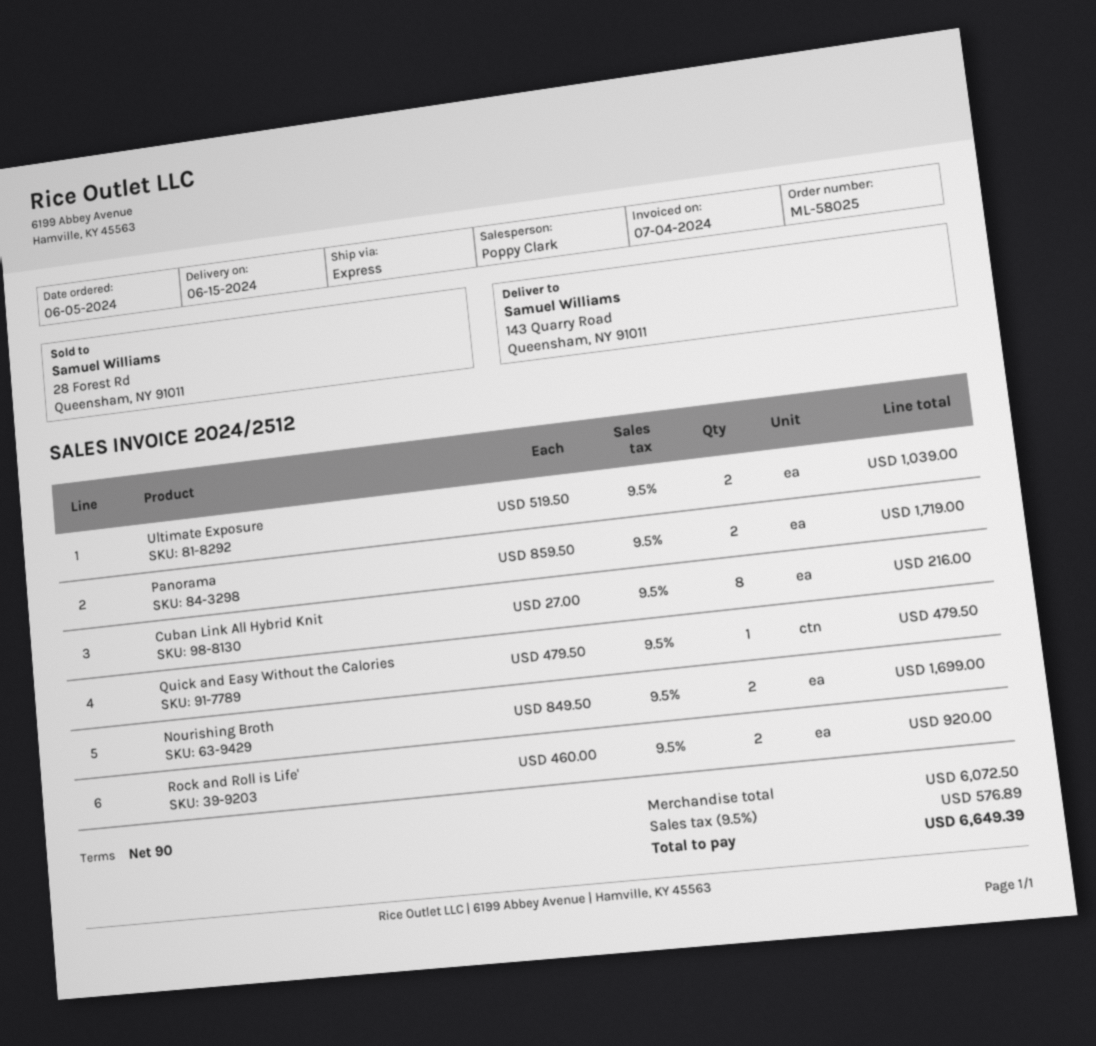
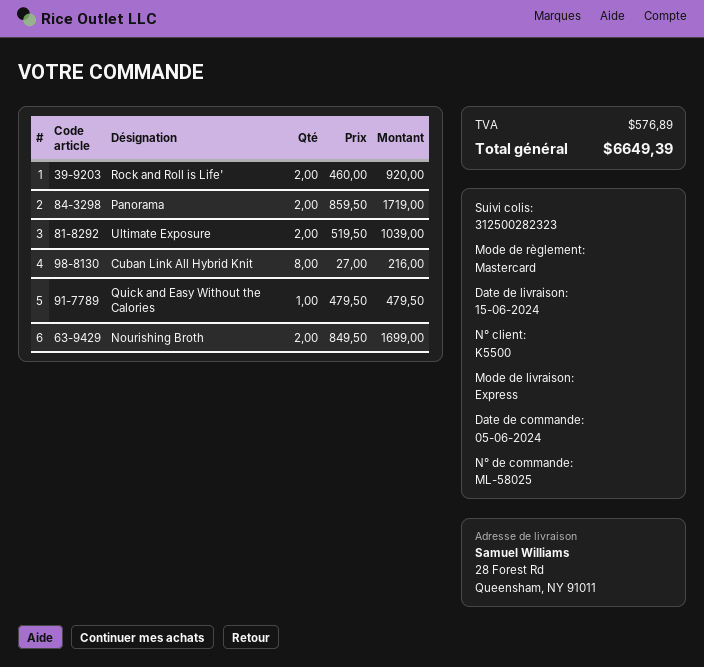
ship to: 143 Quarry Road, Queensham, NY 91011 -> 28 Forest Rd, Queensham, NY 91011

